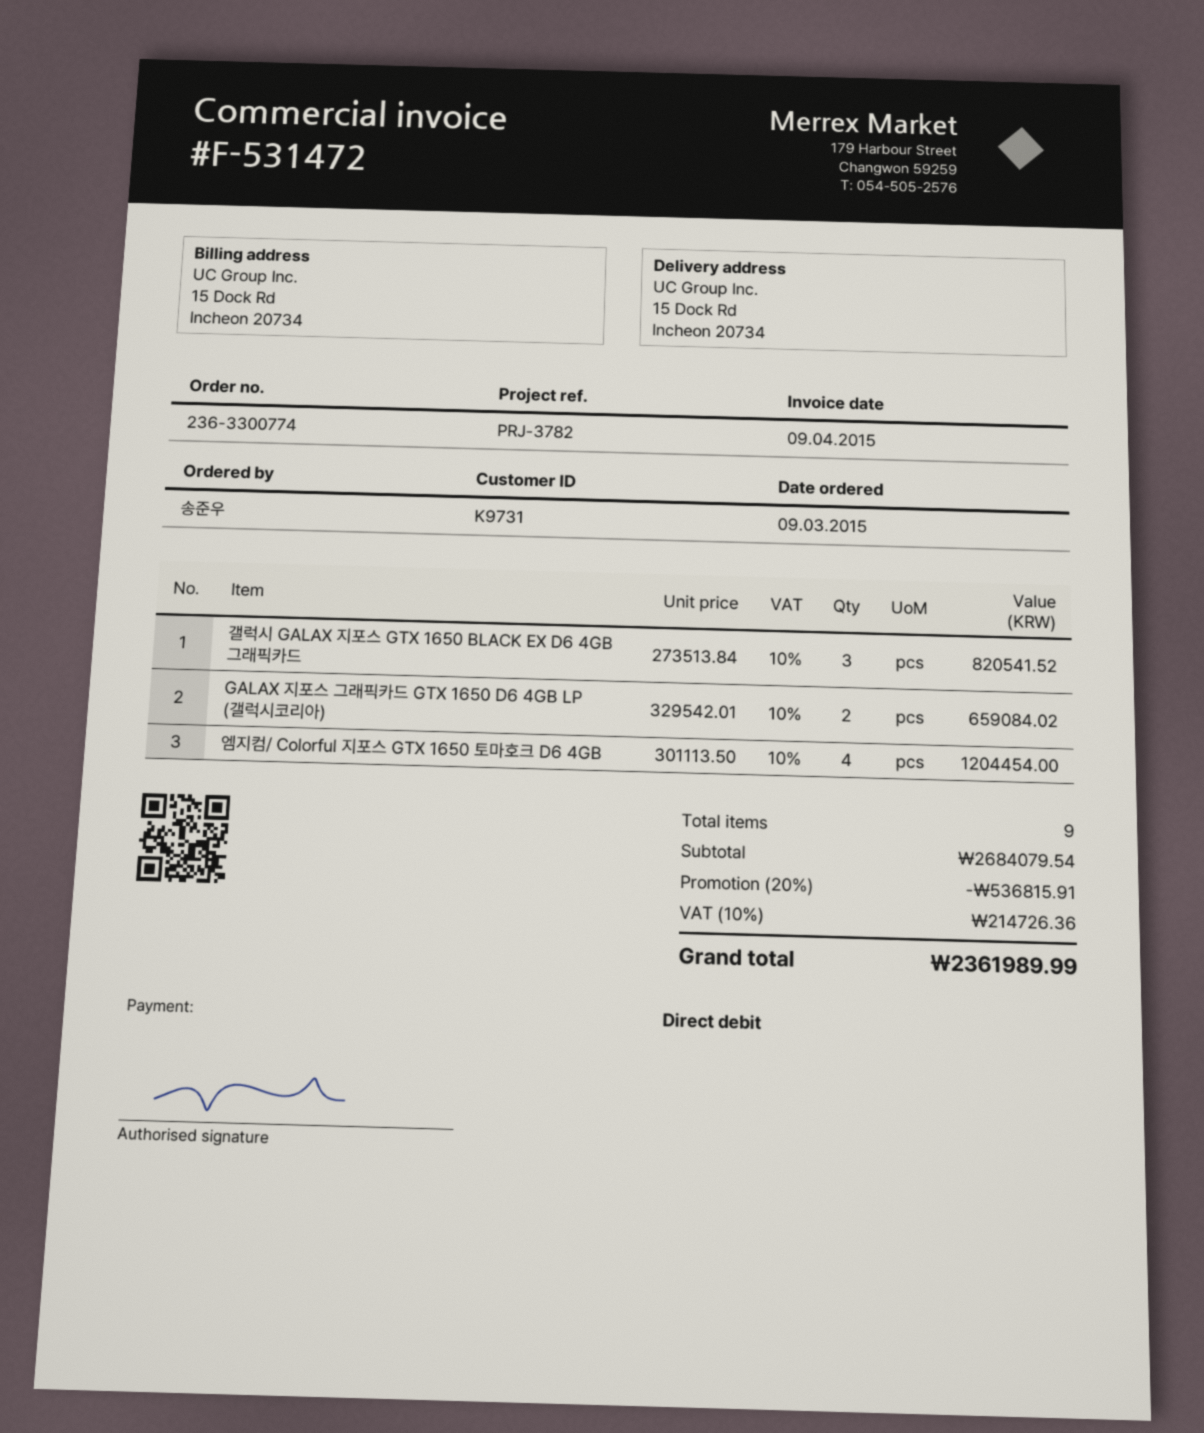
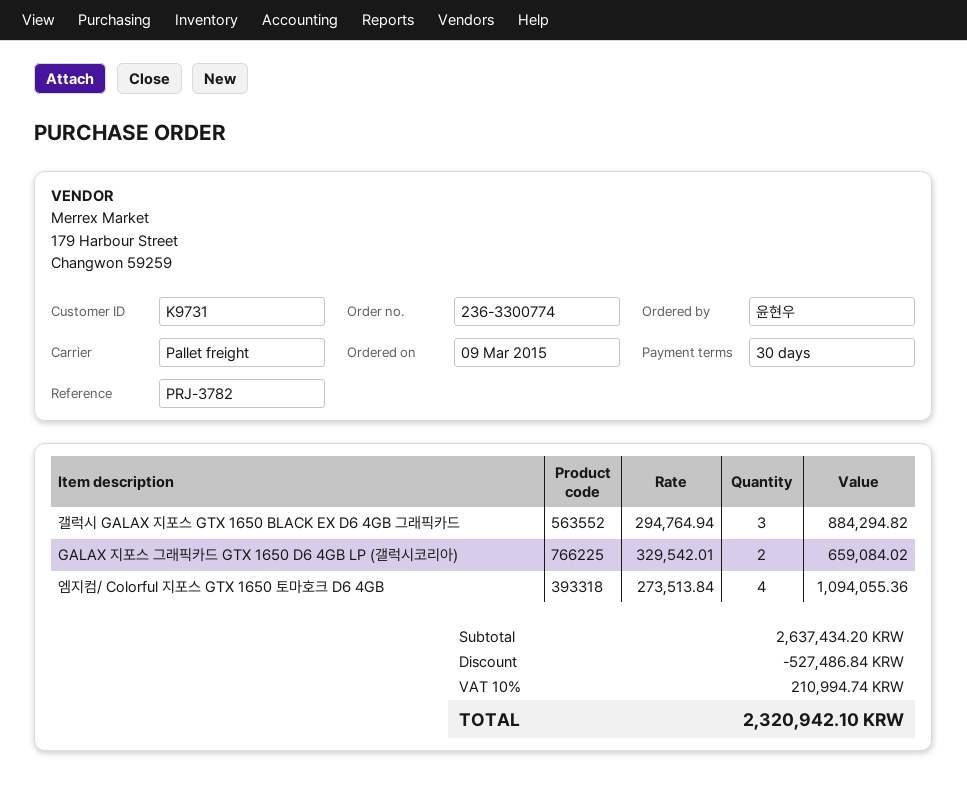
ordered by: 송준우 -> 윤현우
갤럭시 GALAX 지포스 GTX 1650 BLACK EX D6 4GB 그래픽카드: 3 x 273513.84 = 820541.52 -> 3 x 294764.94 = 884294.82
엠지컴/ Colorful 지포스 GTX 1650 토마호크 D6 4GB: 4 x 301113.50 = 1204454.00 -> 4 x 273513.84 = 1094055.36
subtotal: 2684079.54 -> 2637434.20
discount: 536815.91 -> 527486.84
tax: 10% = 214726.36 -> 10% = 210994.74
total: 2361989.99 -> 2320942.10

